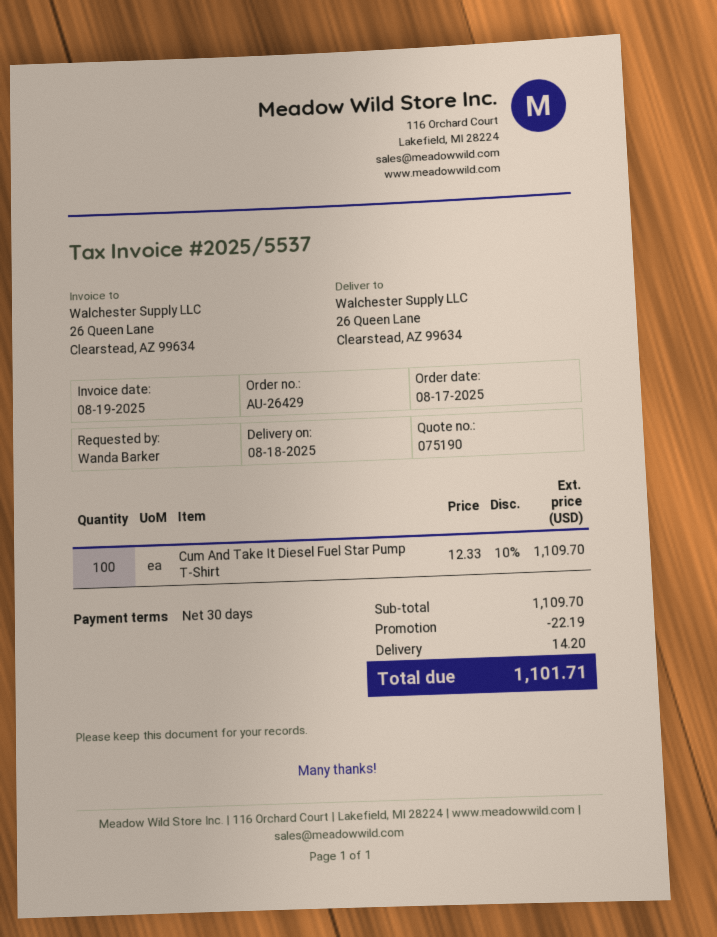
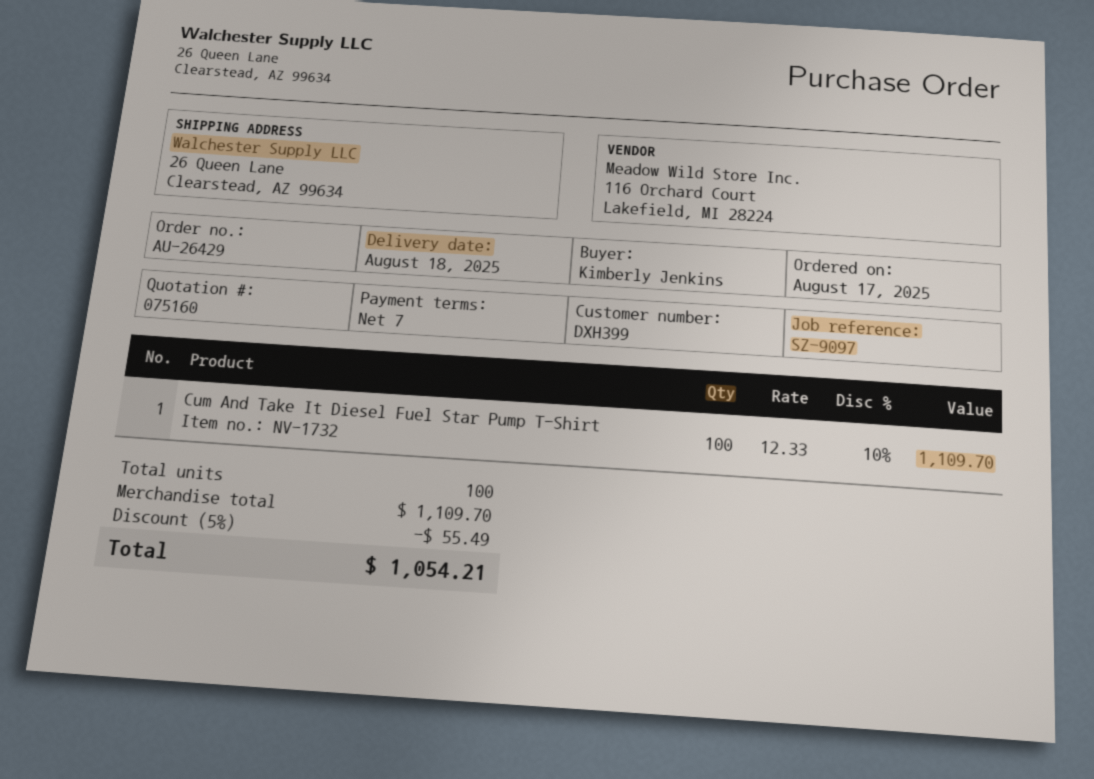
quote number: 075190 -> 075160
payment terms: 30 days -> 7 days
ordered by: Wanda Barker -> Kimberly Jenkins
discount: 22.19 -> 55.49
shipping: 14.20 -> none
total: 1101.71 -> 1054.21

